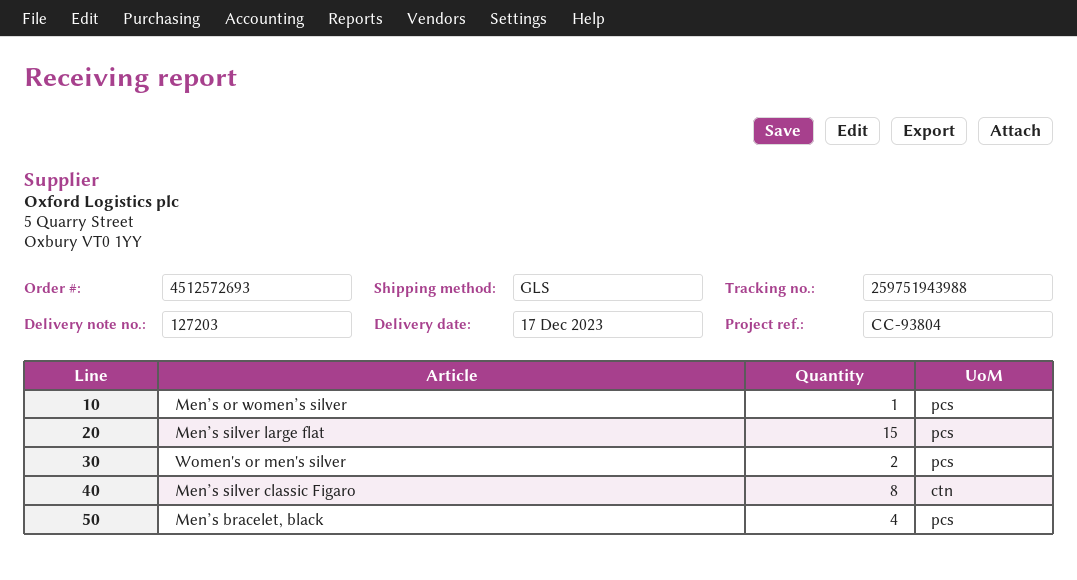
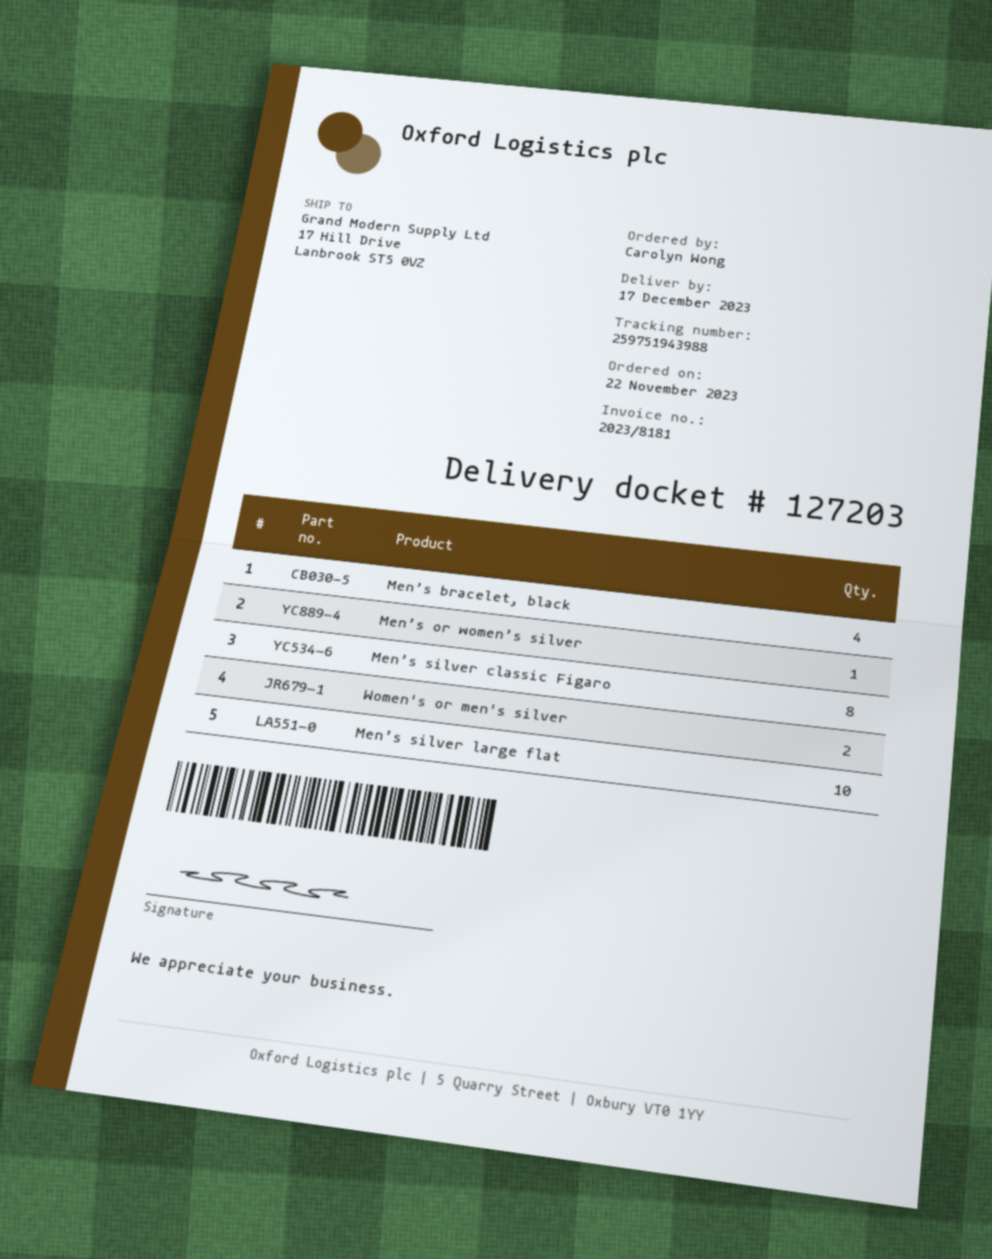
Men’s silver large flat: 15 -> 10

